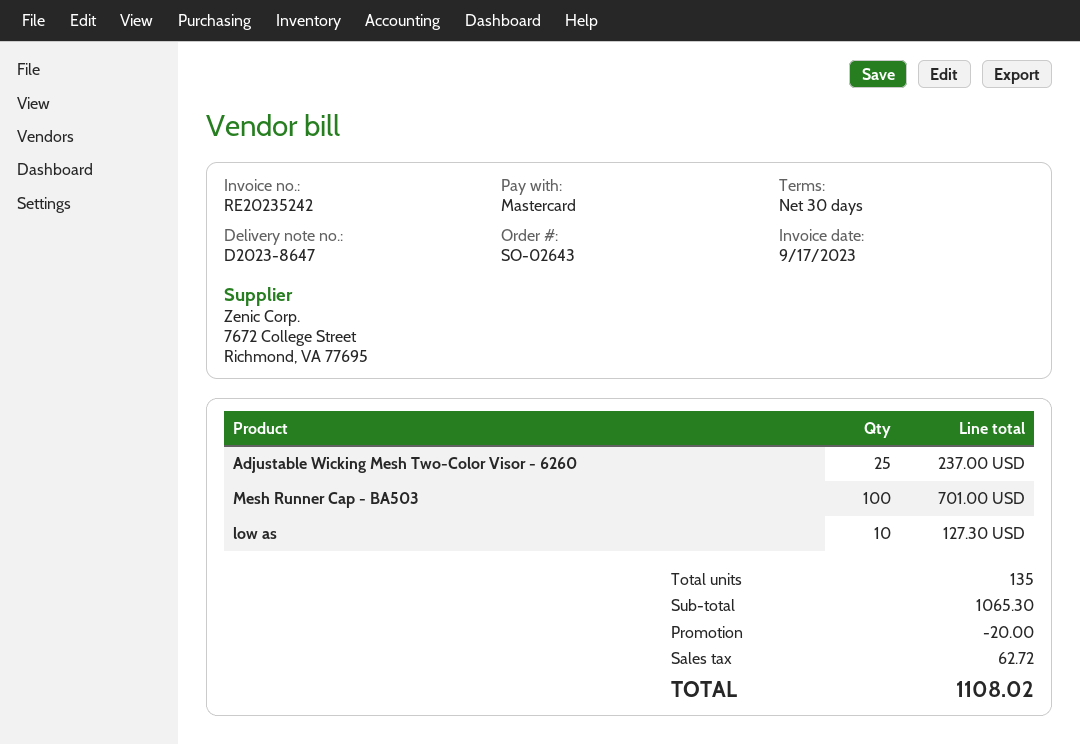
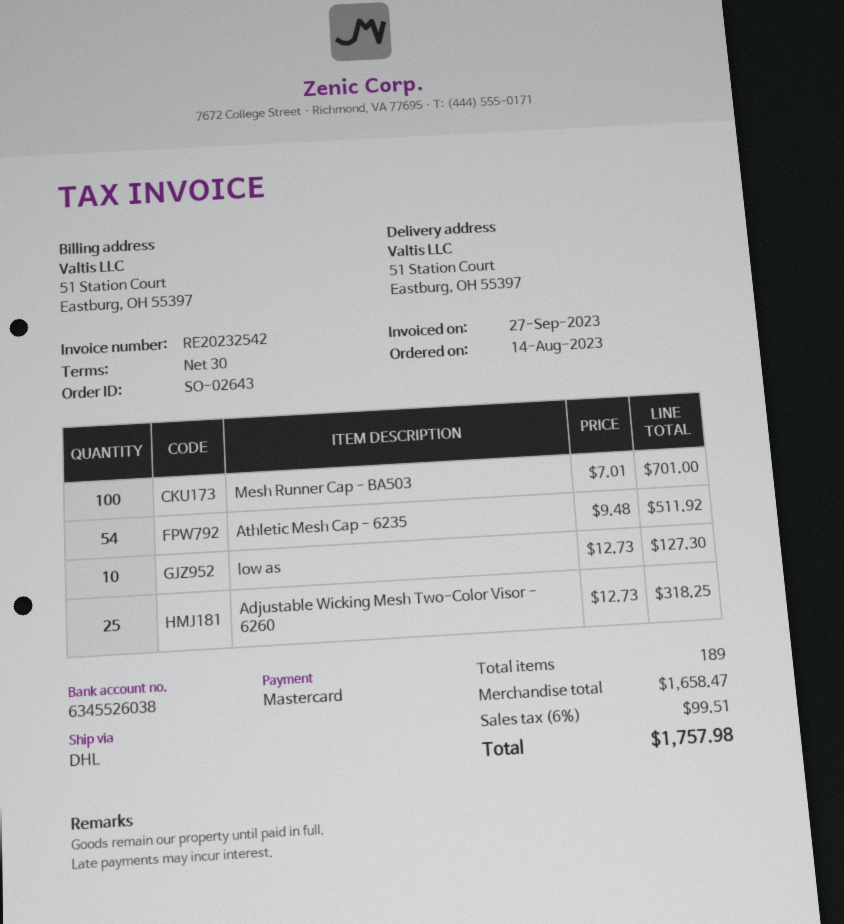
invoice number: RE20235242 -> RE20232542
invoice date: 2023-09-17 -> 2023-09-27
Adjustable Wicking Mesh Two-Color Visor - 6260: 25 for 237.00 -> 25 for 318.25
Athletic Mesh Cap - 6235: none -> 54 for 511.92
total quantity: 135 -> 189
subtotal: 1065.30 -> 1658.47
discount: 20.00 -> none
tax: 62.72 -> 99.51
total: 1108.02 -> 1757.98

